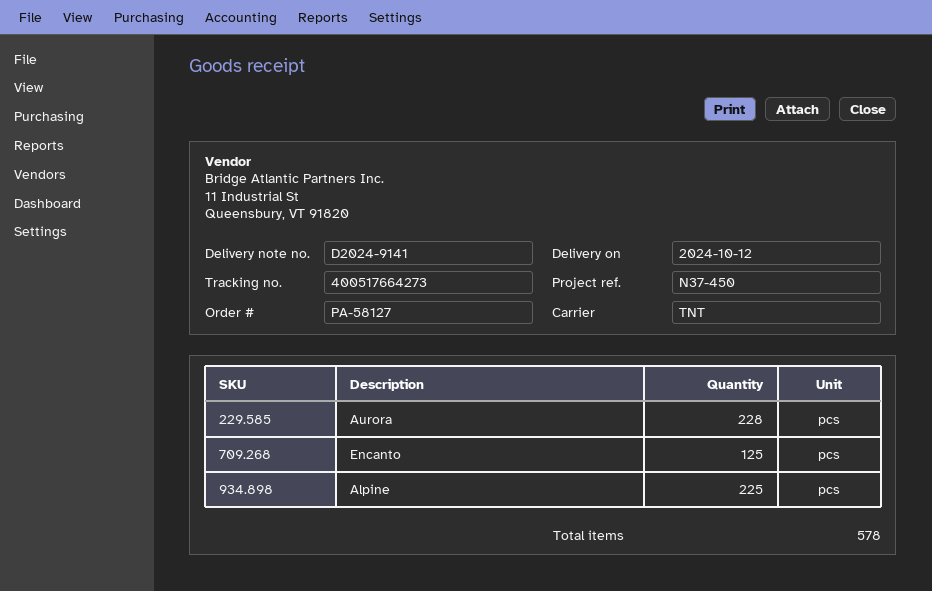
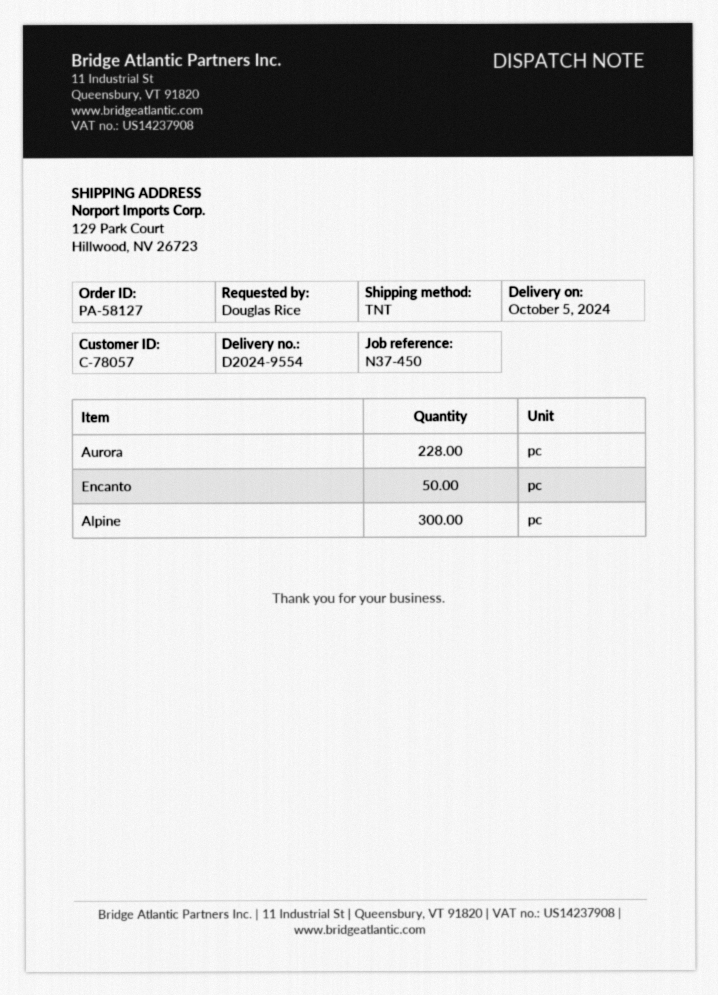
delivery note number: D2024-9141 -> D2024-9554
delivery date: 2024-10-12 -> 2024-10-05
Encanto: 125 -> 50
Alpine: 225 -> 300

